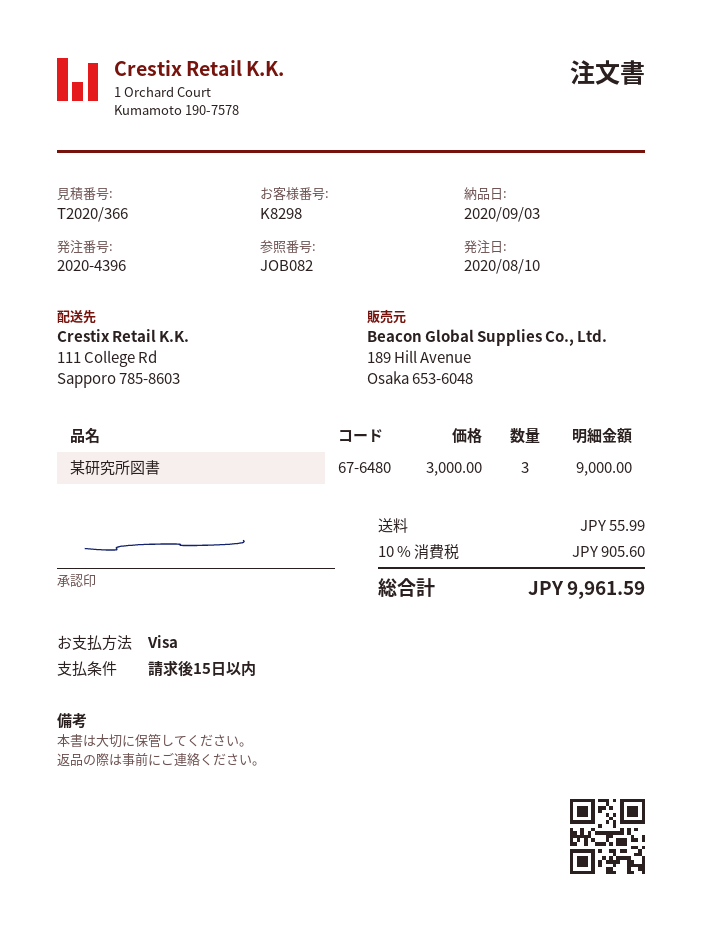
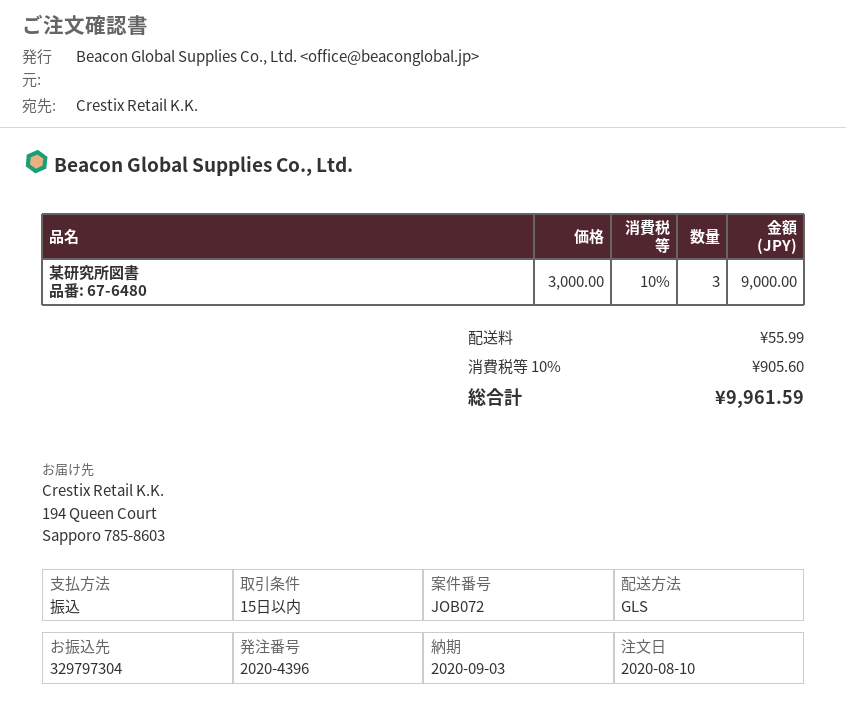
reference: JOB082 -> JOB072
payment method: Visa -> bank transfer
ship to: 111 College Rd, Sapporo 785-8603 -> 194 Queen Court, Sapporo 785-8603

